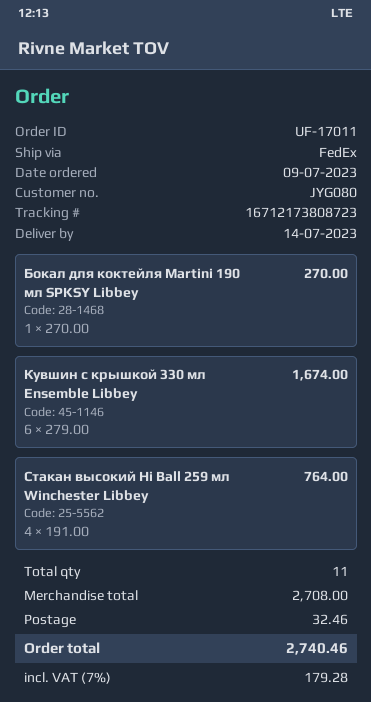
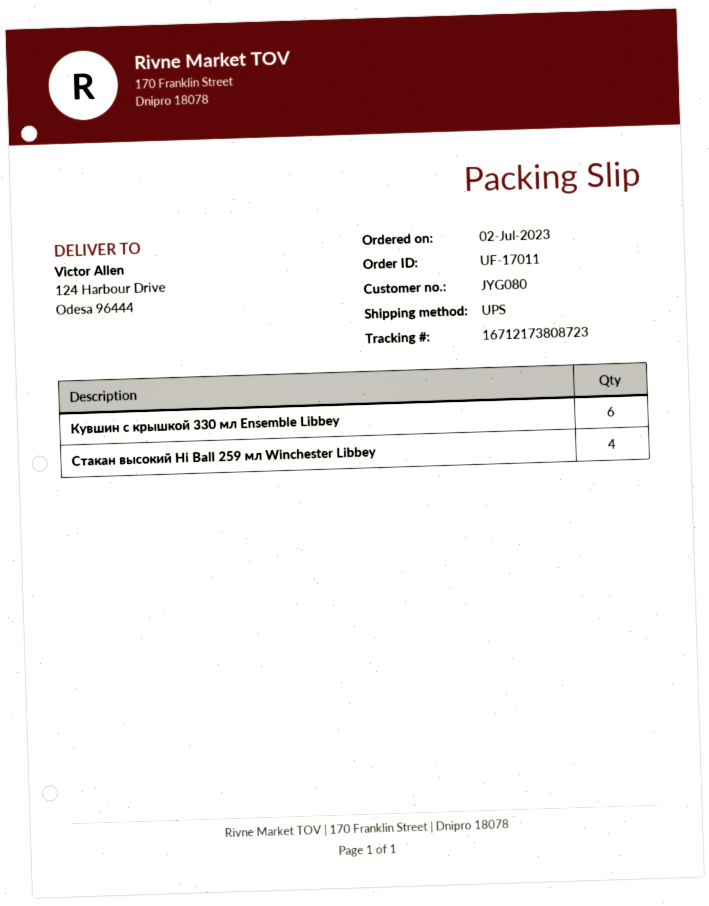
order date: 2023-07-09 -> 2023-07-02
shipping method: FedEx -> UPS
Бокал для коктейля Martini 190 мл SPKSY Libbey: 1 -> none

